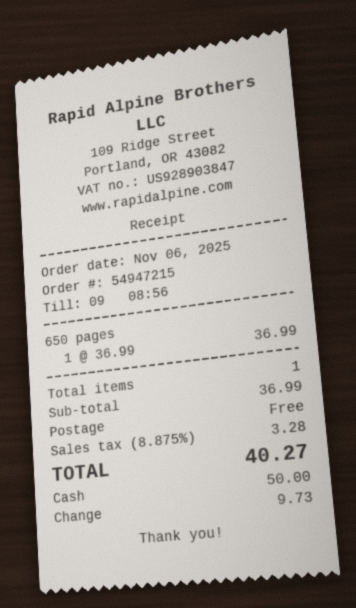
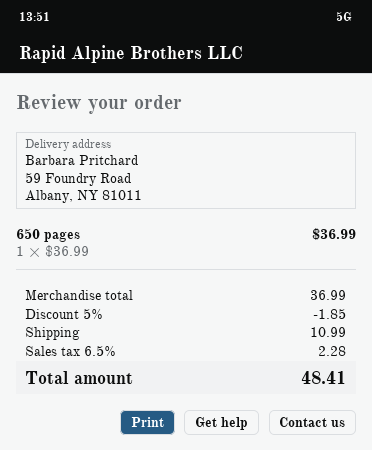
discount: none -> 5% = 1.85
shipping: 0.00 -> 10.99
tax: 8.875% = 3.28 -> 6.5% = 2.28
total: 40.27 -> 48.41

